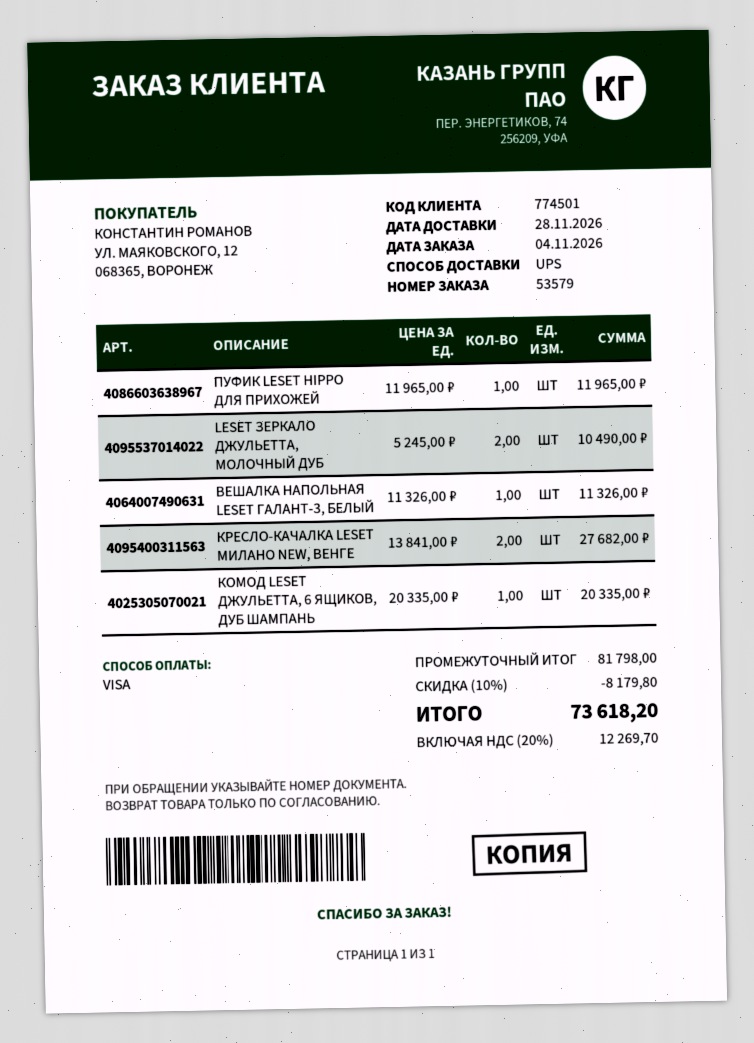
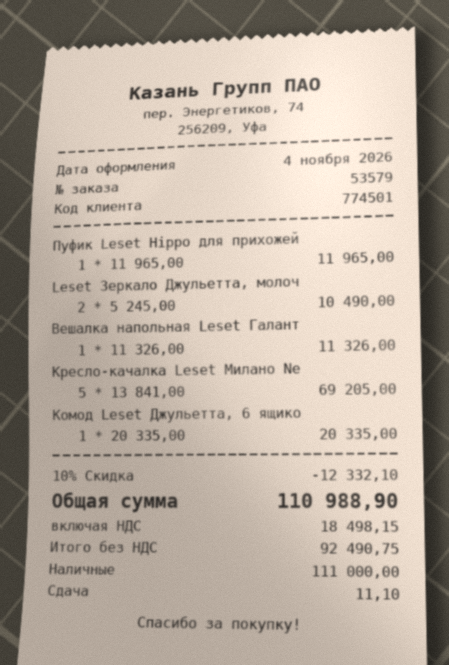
payment method: Visa -> cash
КРЕСЛО-КАЧАЛКА LESET МИЛАНО NEW, ВЕНГЕ: 2 x 13841.00 = 27682.00 -> 5 x 13841.00 = 69205.00
discount: 10% = 8179.80 -> 10% = 12332.10
tax: 12269.70 -> 18498.15
total: 73618.20 -> 110988.90

